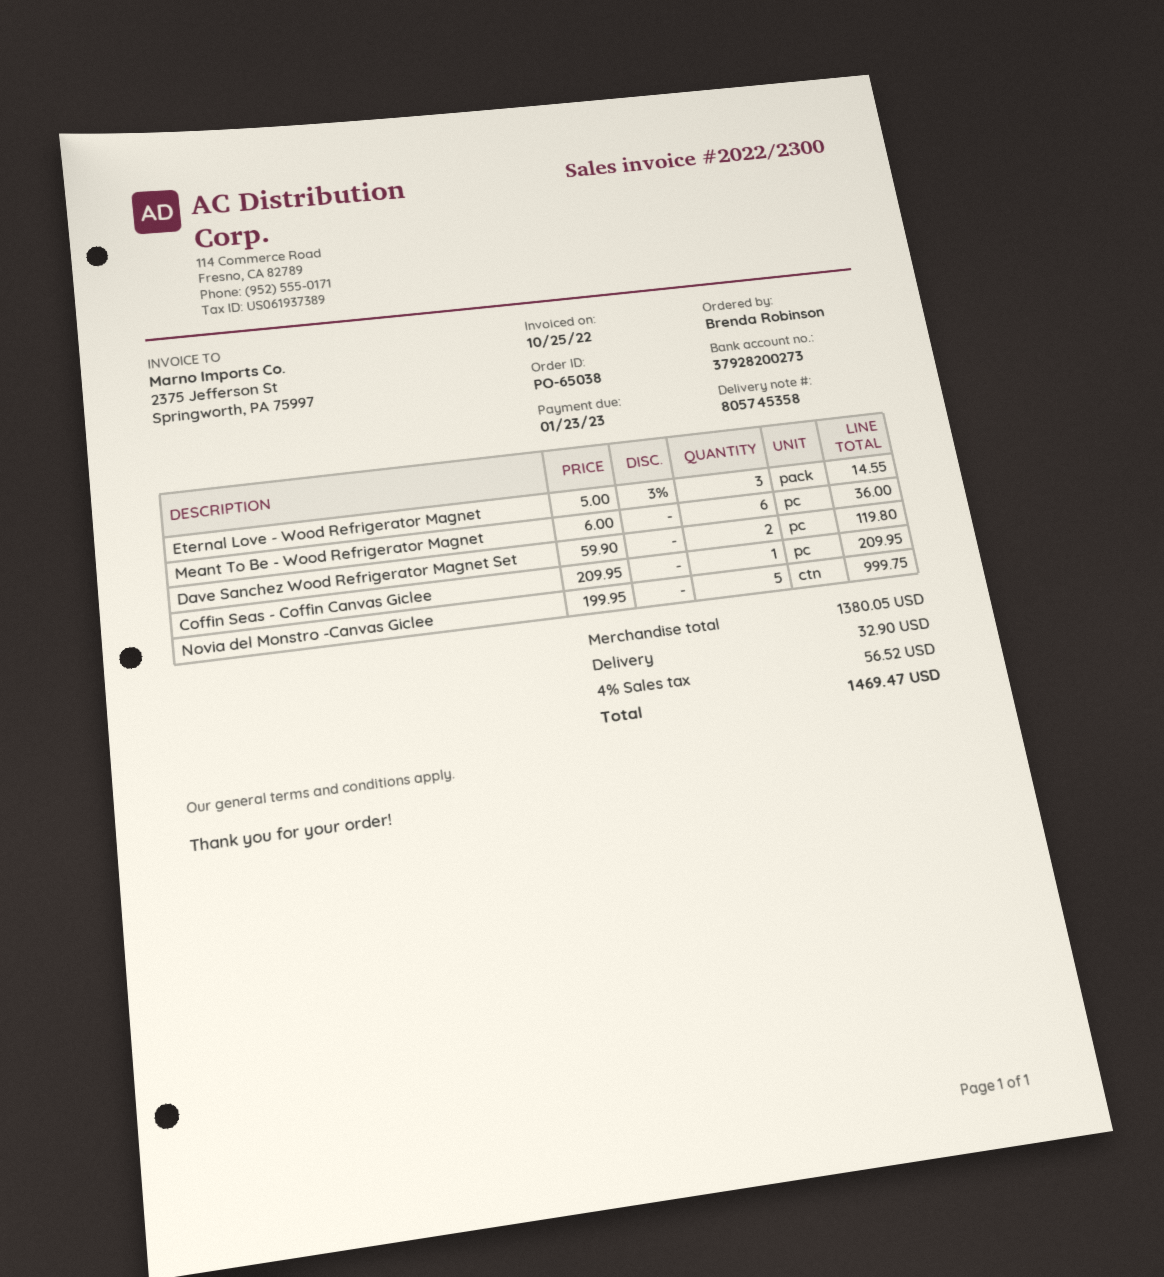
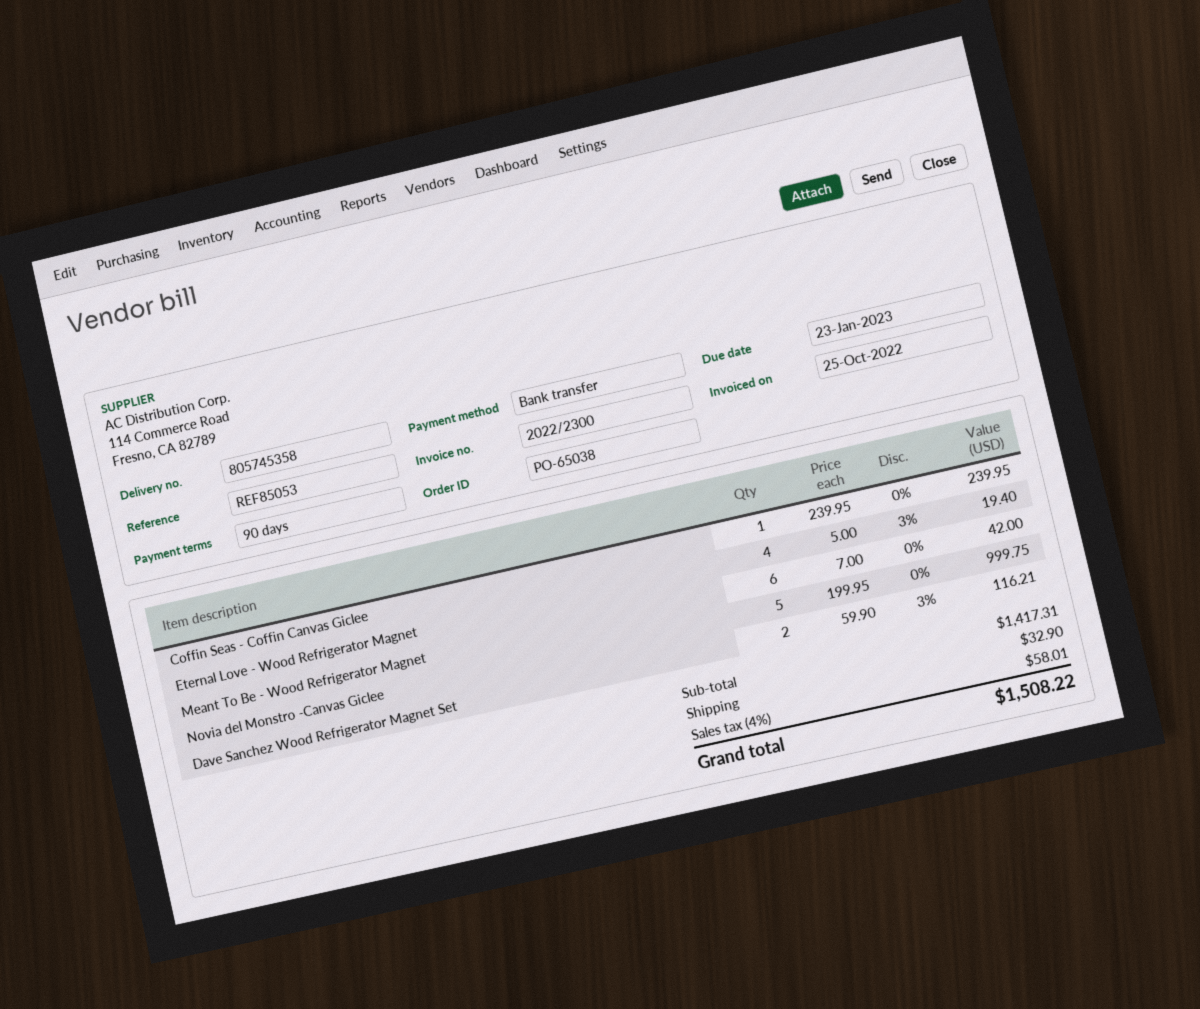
Eternal Love - Wood Refrigerator Magnet: 3 x 5.00 - 3% = 14.55 -> 4 x 5.00 - 3% = 19.40
Meant To Be - Wood Refrigerator Magnet: 6 x 6.00 = 36.00 -> 6 x 7.00 = 42.00
Dave Sanchez Wood Refrigerator Magnet Set: 2 x 59.90 = 119.80 -> 2 x 59.90 - 3% = 116.21
Coffin Seas - Coffin Canvas Giclee: 1 x 209.95 = 209.95 -> 1 x 239.95 = 239.95
subtotal: 1380.05 -> 1417.31
tax: 4% = 56.52 -> 4% = 58.01
total: 1469.47 -> 1508.22

